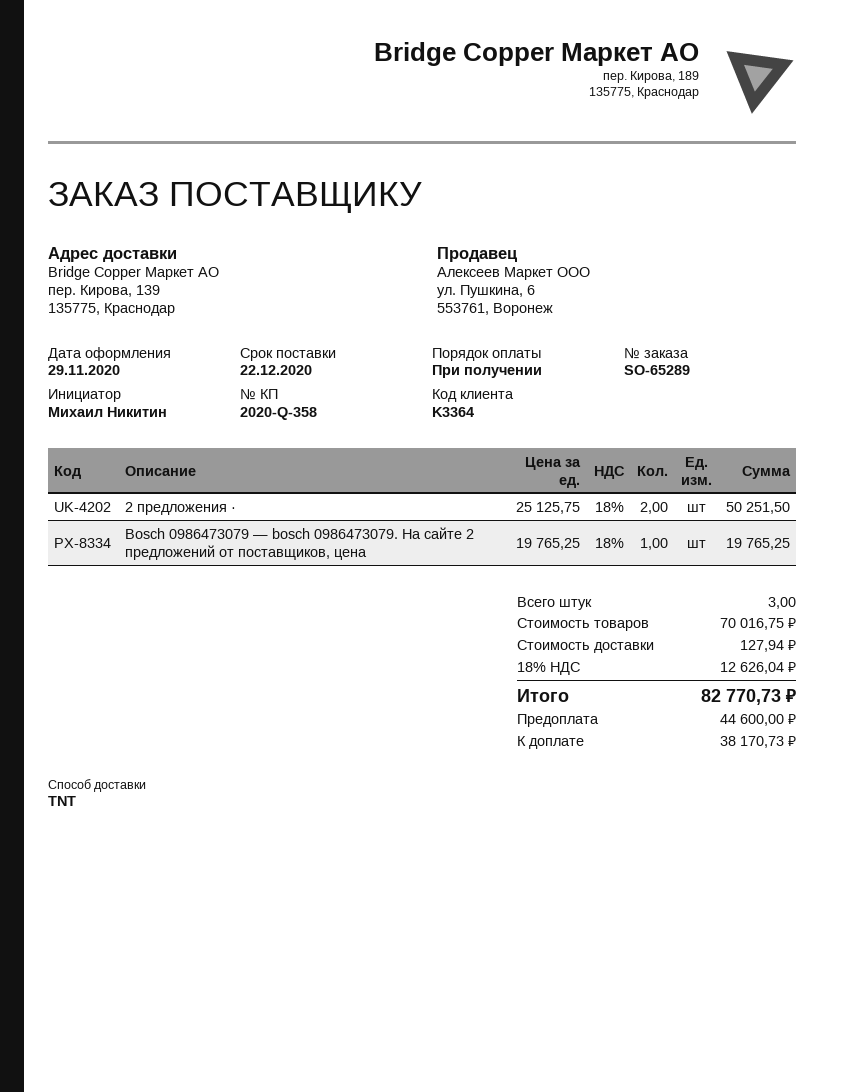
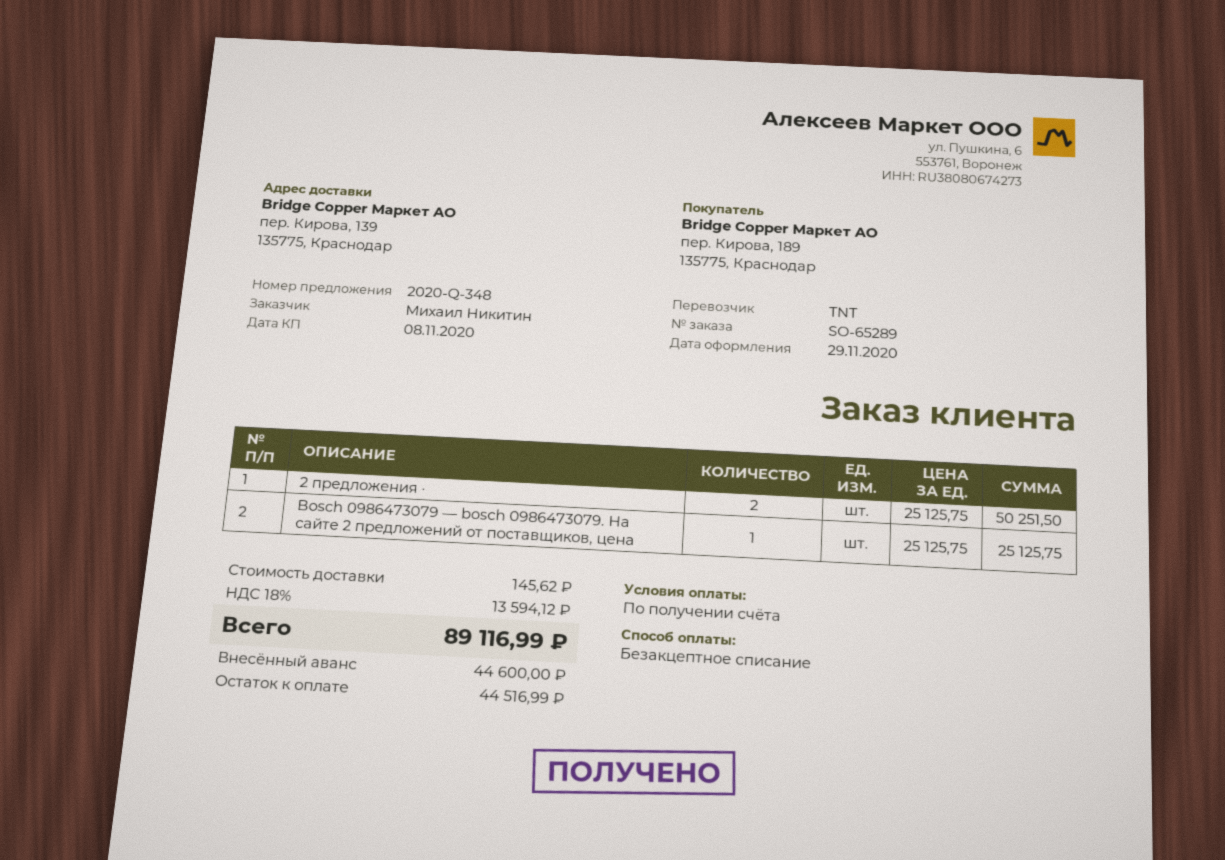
quote number: 2020-Q-358 -> 2020-Q-348
Bosch 0986473079 — bosch 0986473079. На сайте 2 предложений от поставщиков, цена: 1 x 19765.25 = 19765.25 -> 1 x 25125.75 = 25125.75
shipping: 127.94 -> 145.62
tax: 18% = 12626.04 -> 18% = 13594.12
total: 82770.73 -> 89116.99
balance: 38170.73 -> 44516.99

